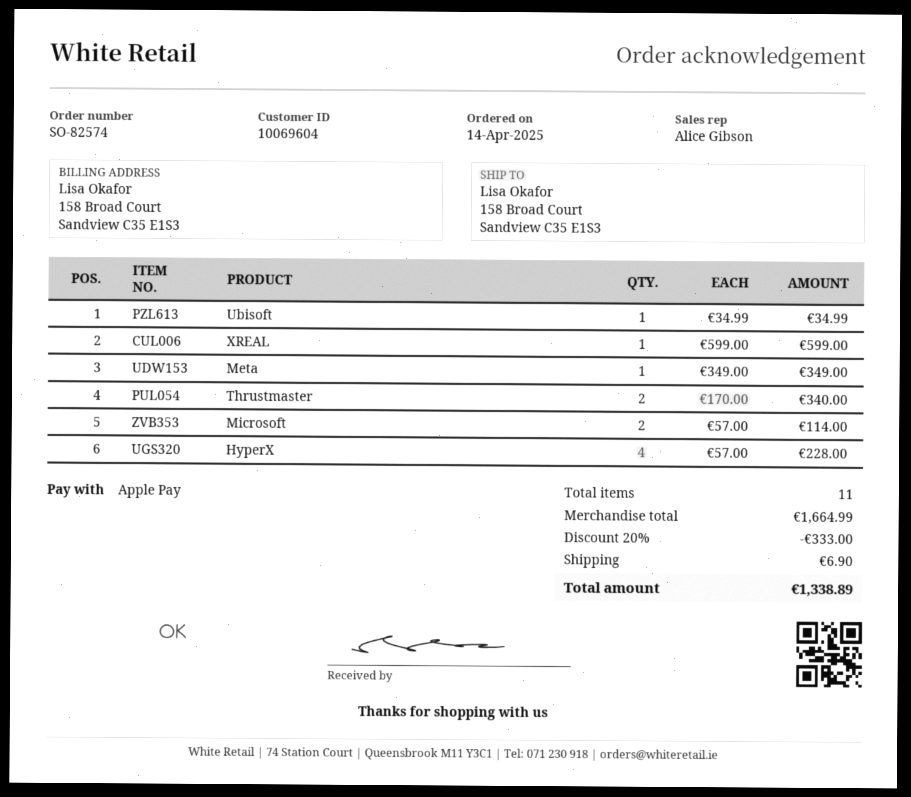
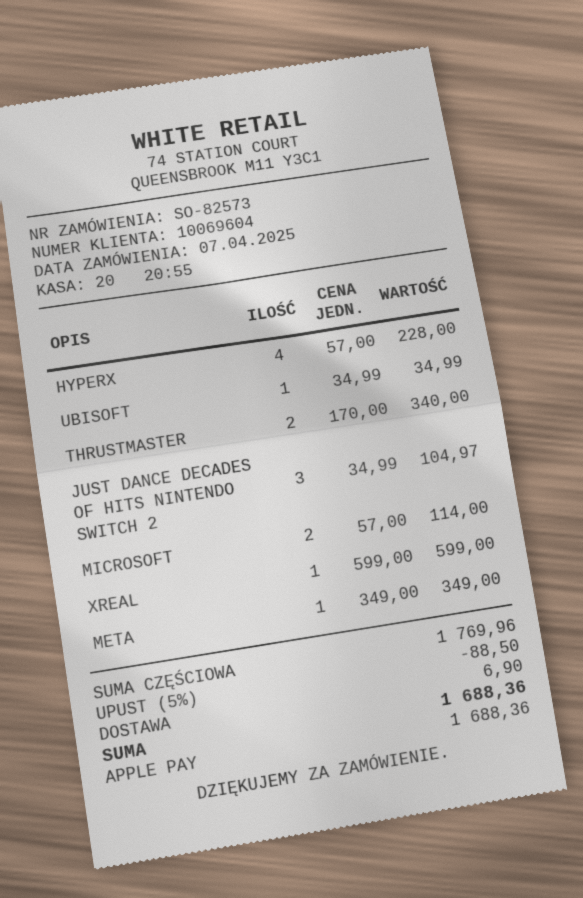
order number: SO-82574 -> SO-82573
order date: 2025-04-14 -> 2025-04-07
JUST DANCE DECADES OF HITS NINTENDO SWITCH 2: none -> 3 x 34.99 = 104.97
subtotal: 1664.99 -> 1769.96
discount: 20% = 333.00 -> 5% = 88.50
total: 1338.89 -> 1688.36

